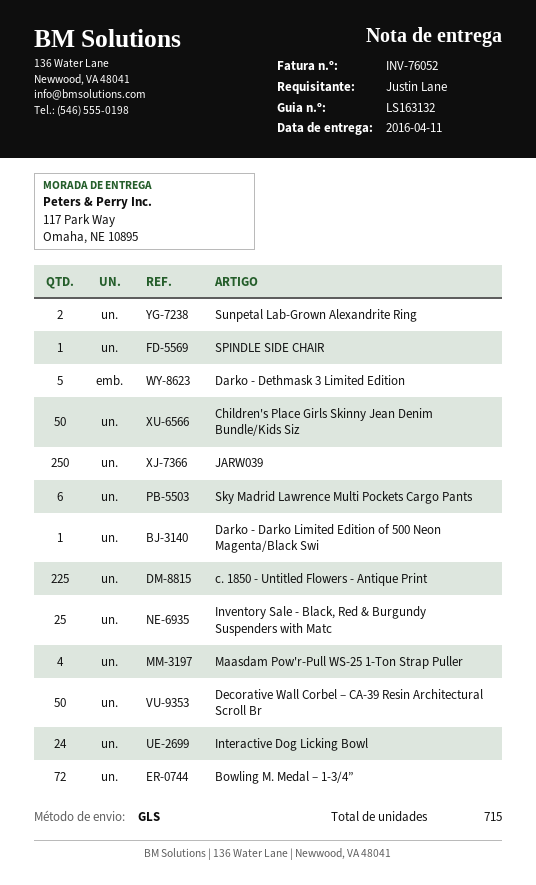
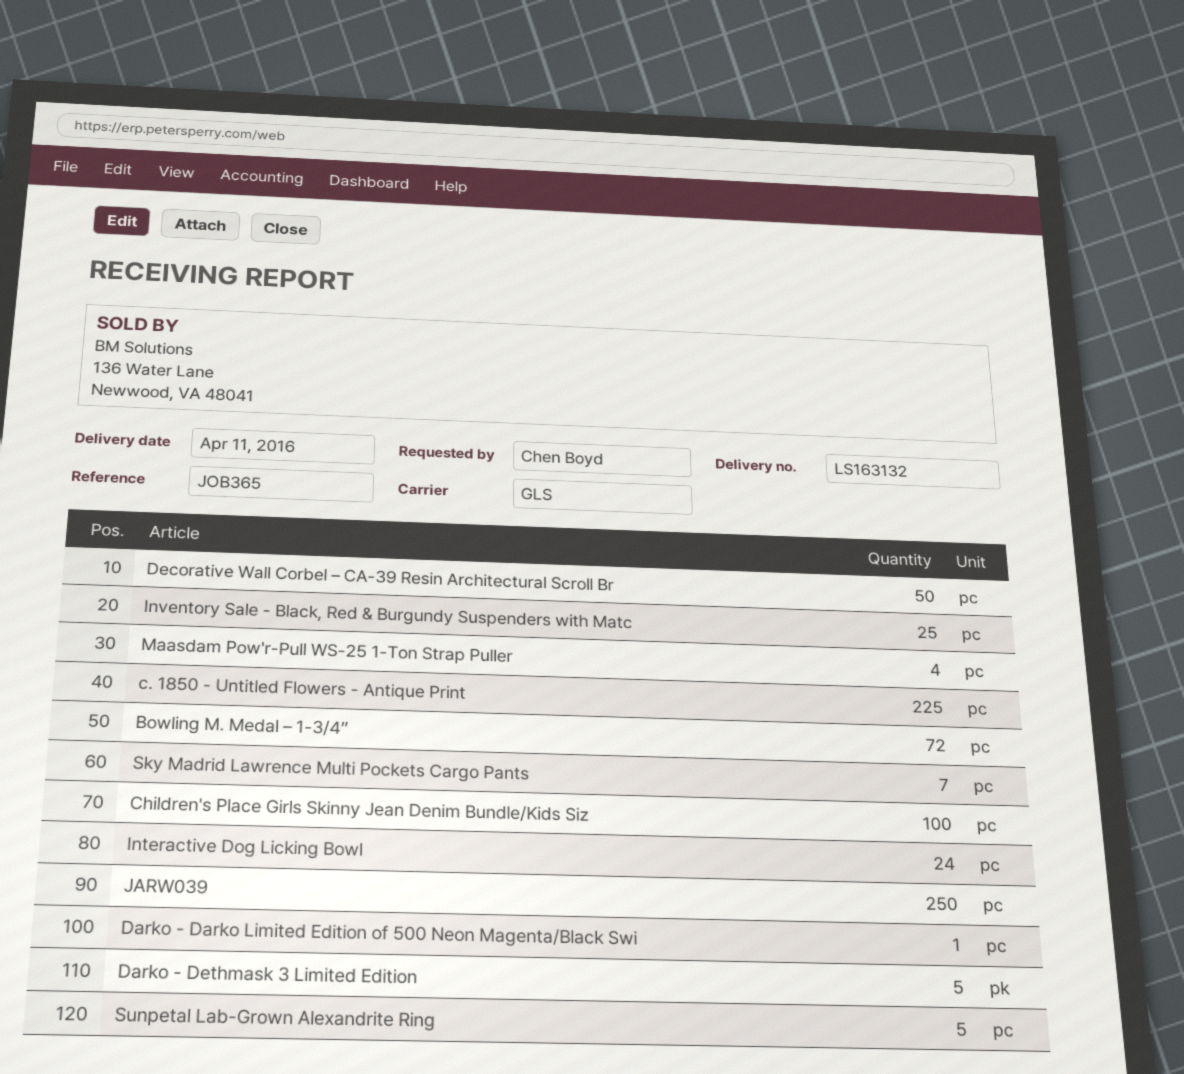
ordered by: Justin Lane -> Chen Boyd
Sunpetal Lab-Grown Alexandrite Ring: 2 -> 5
SPINDLE SIDE CHAIR: 1 -> none
Children's Place Girls Skinny Jean Denim Bundle/Kids Siz: 50 -> 100
Sky Madrid Lawrence Multi Pockets Cargo Pants: 6 -> 7

